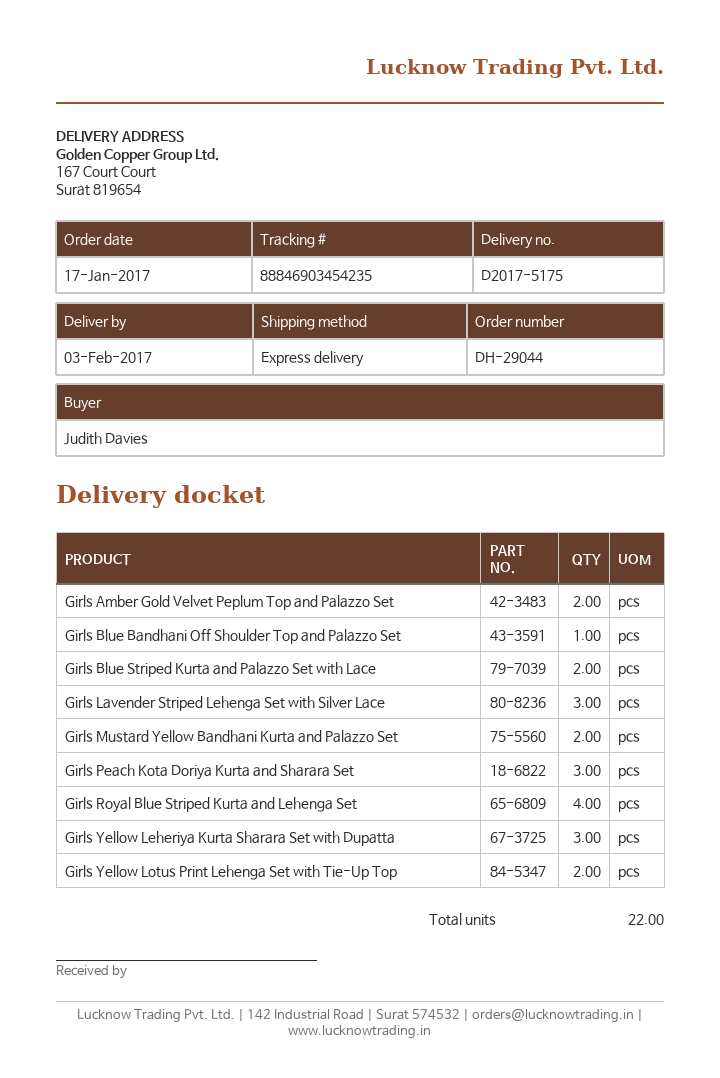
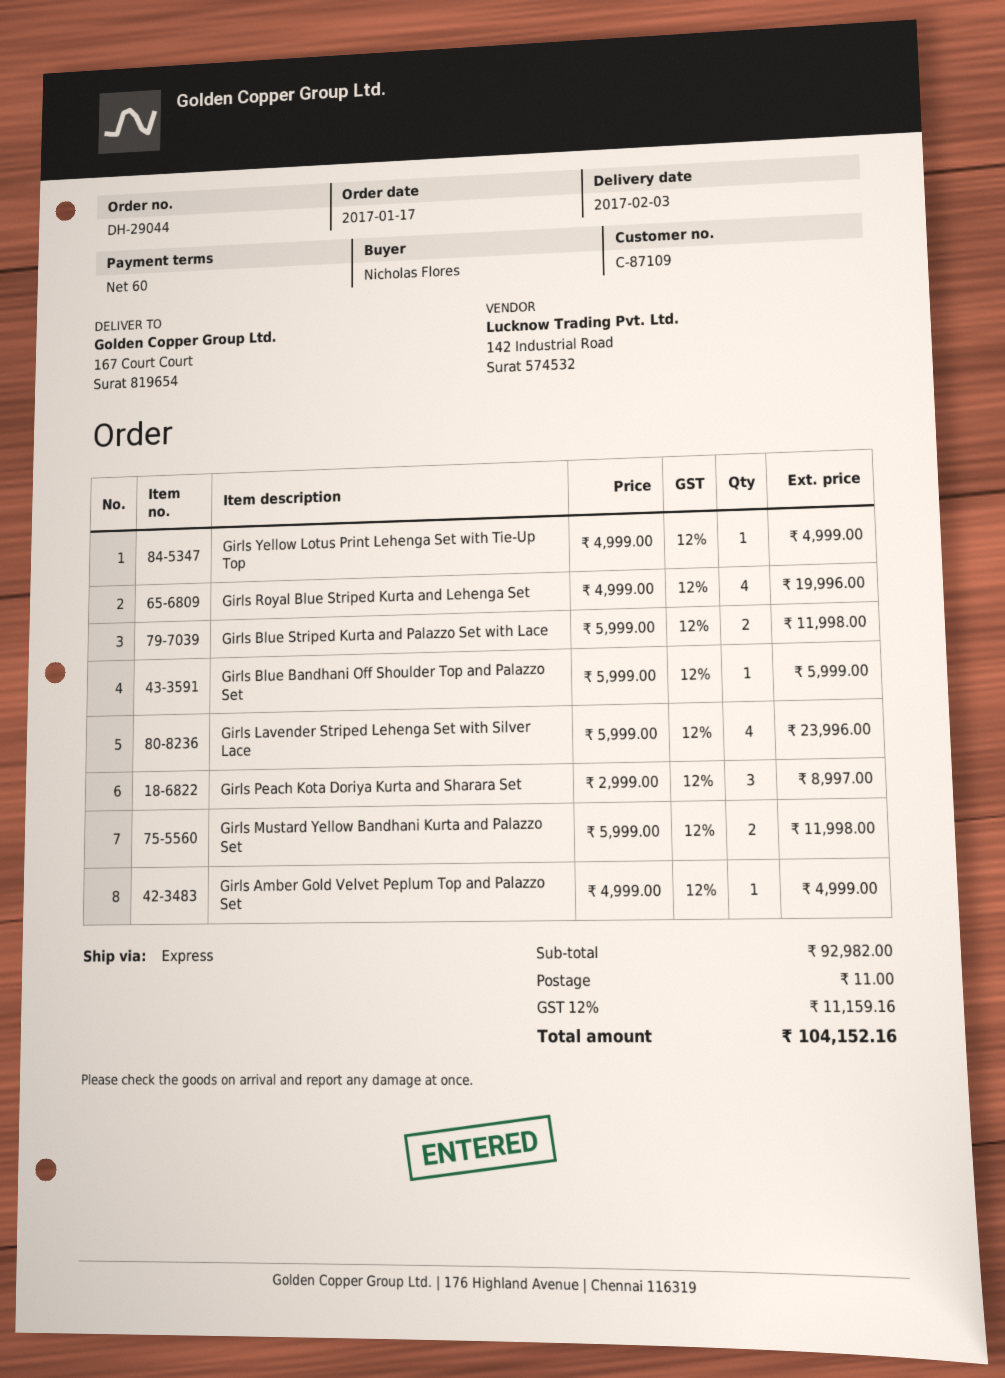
ordered by: Judith Davies -> Nicholas Flores
Girls Amber Gold Velvet Peplum Top and Palazzo Set: 2 -> 1
Girls Lavender Striped Lehenga Set with Silver Lace: 3 -> 4
Girls Yellow Leheriya Kurta Sharara Set with Dupatta: 3 -> none
Girls Yellow Lotus Print Lehenga Set with Tie-Up Top: 2 -> 1

